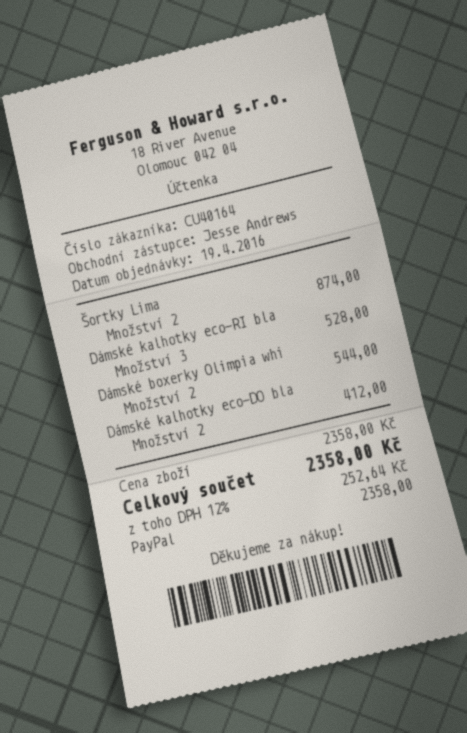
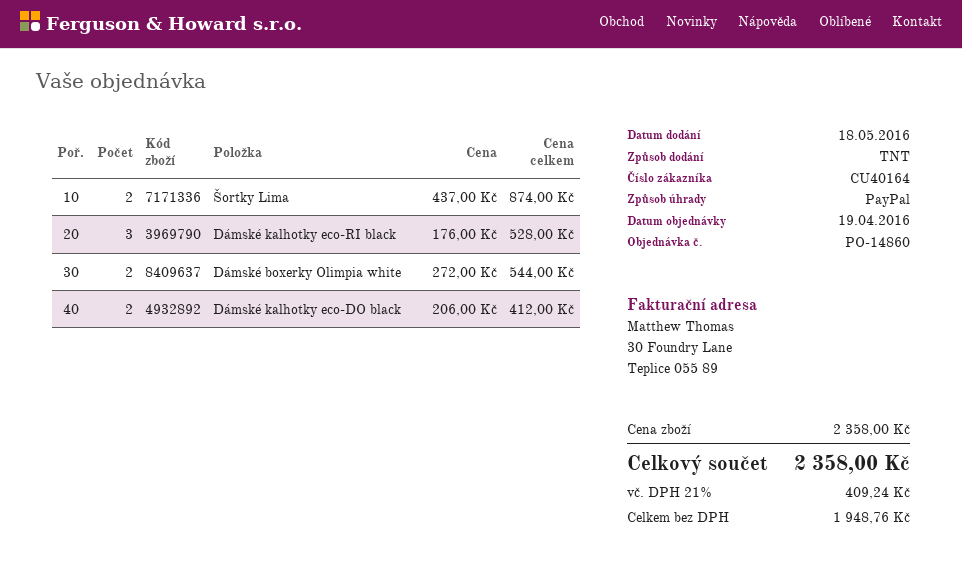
tax: 12% = 252.64 -> 21% = 409.24

